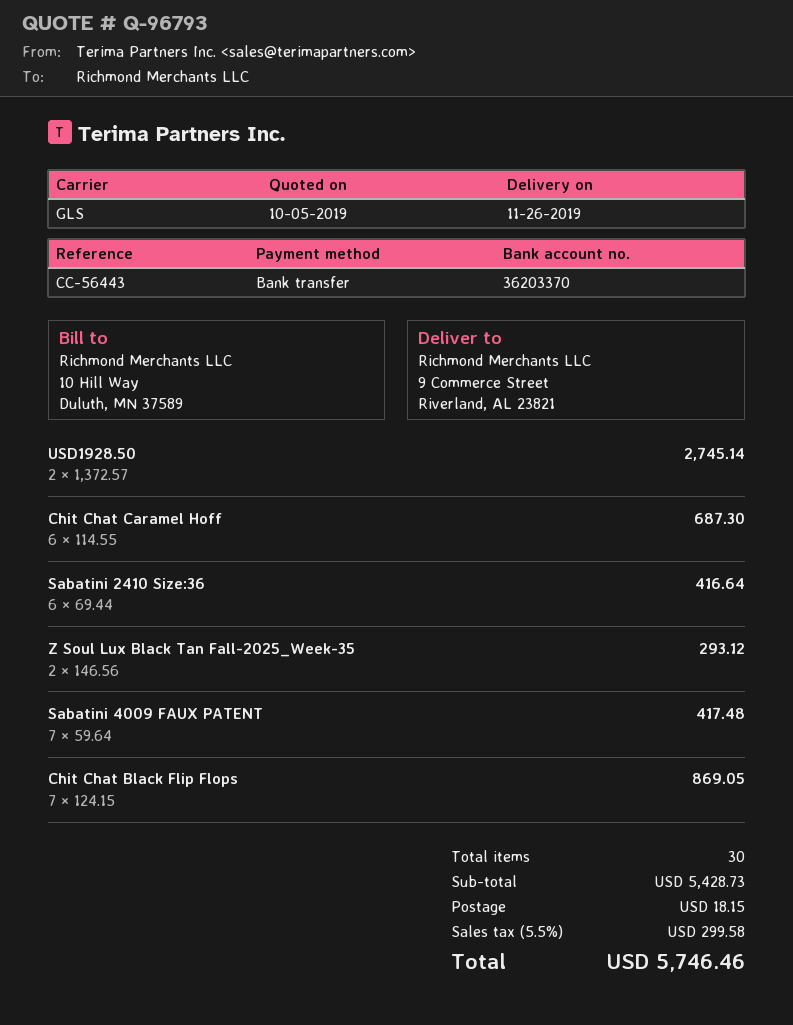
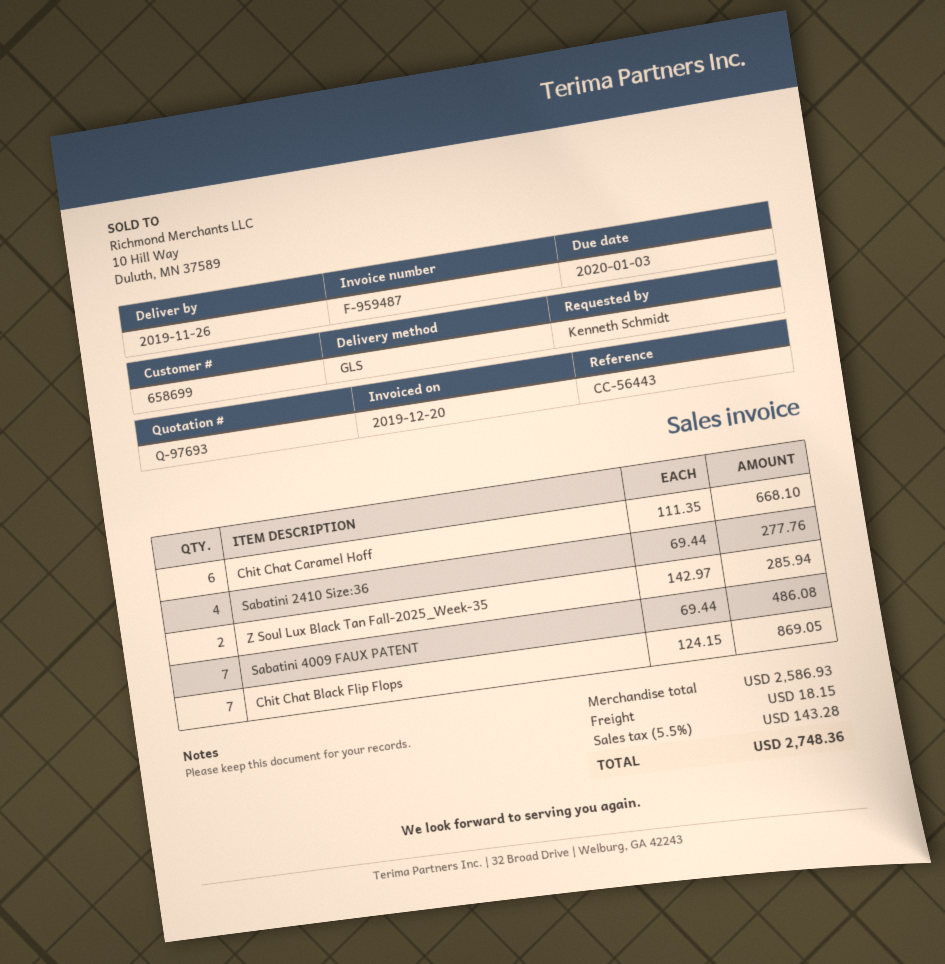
quote number: Q-96793 -> Q-97693
USD1928.50: 2 x 1372.57 = 2745.14 -> none
Chit Chat Caramel Hoff: 6 x 114.55 = 687.30 -> 6 x 111.35 = 668.10
Sabatini 2410 Size:36: 6 x 69.44 = 416.64 -> 4 x 69.44 = 277.76
Z Soul Lux Black Tan Fall-2025_Week-35: 2 x 146.56 = 293.12 -> 2 x 142.97 = 285.94
Sabatini 4009 FAUX PATENT: 7 x 59.64 = 417.48 -> 7 x 69.44 = 486.08
subtotal: 5428.73 -> 2586.93
tax: 5.5% = 299.58 -> 5.5% = 143.28
total: 5746.46 -> 2748.36

